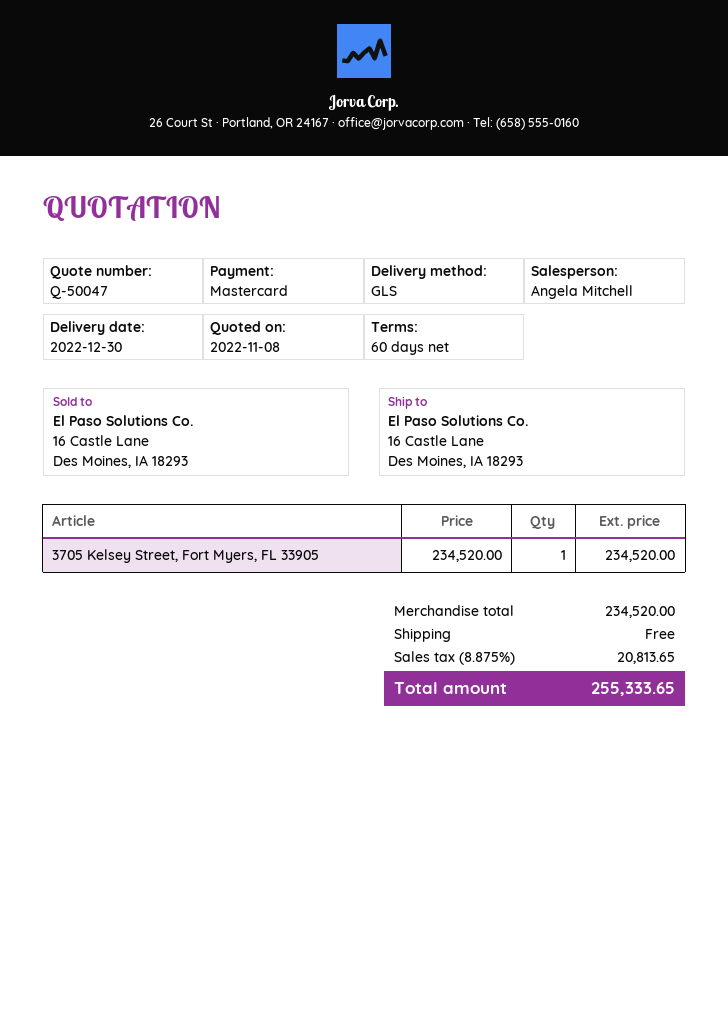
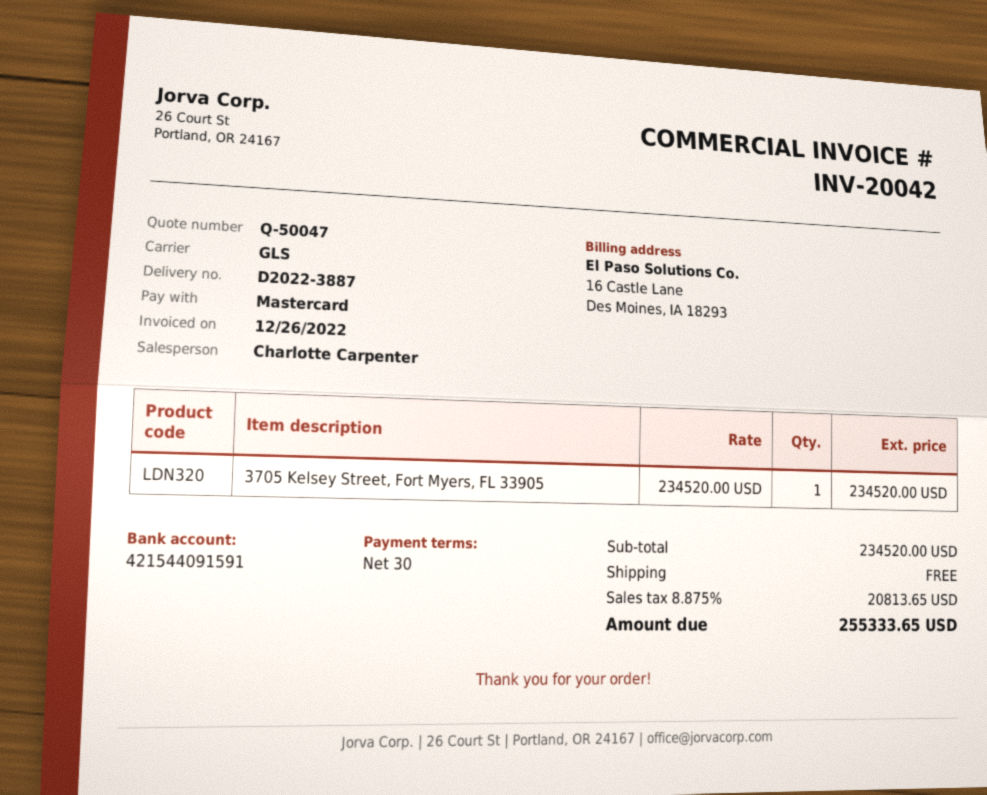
payment terms: 60 days -> 30 days
sales rep: Angela Mitchell -> Charlotte Carpenter

